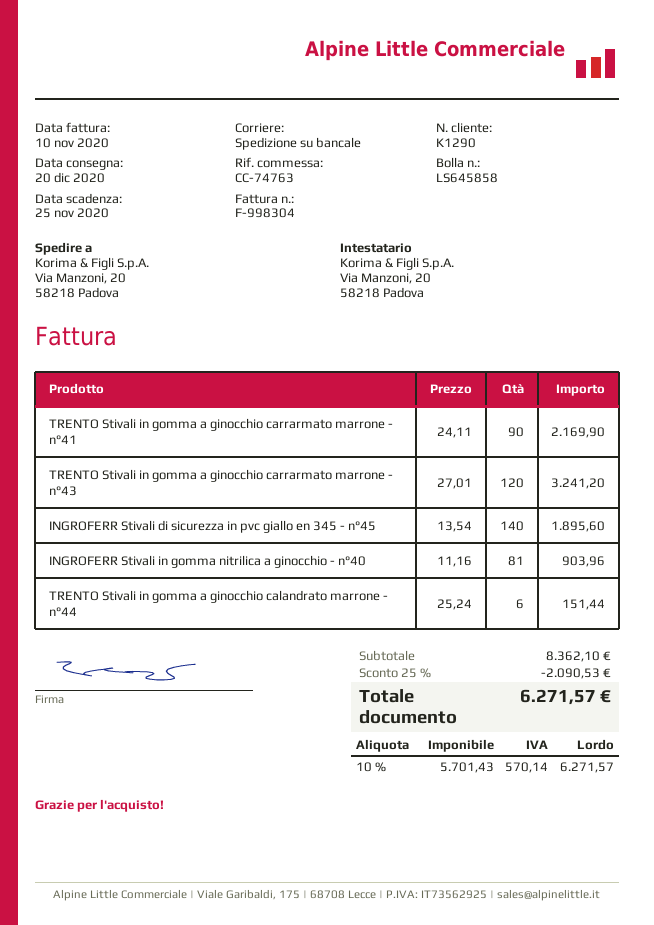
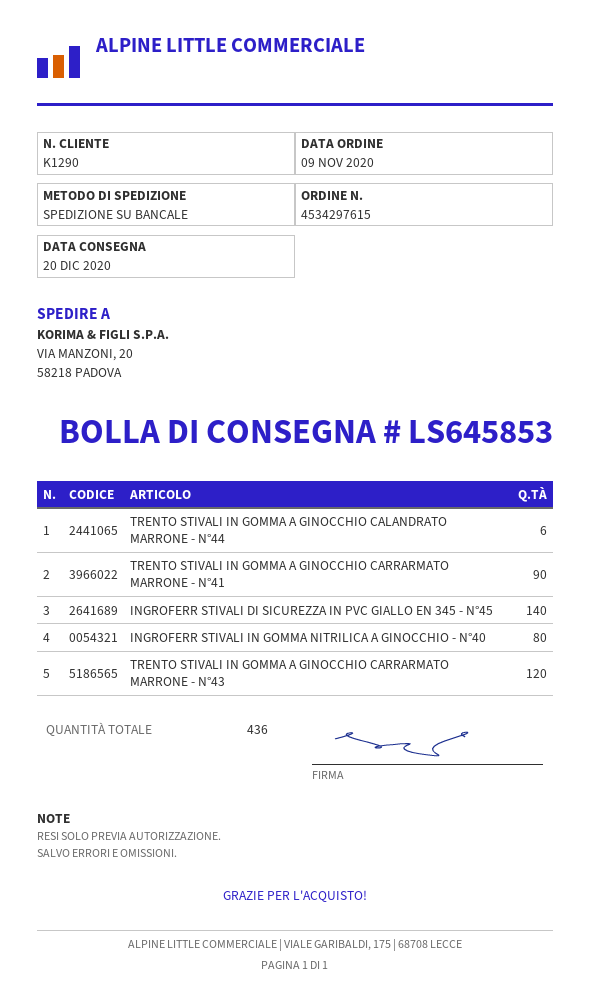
delivery note number: LS645858 -> LS645853
INGROFERR Stivali in gomma nitrilica a ginocchio - n°40: 81 -> 80

